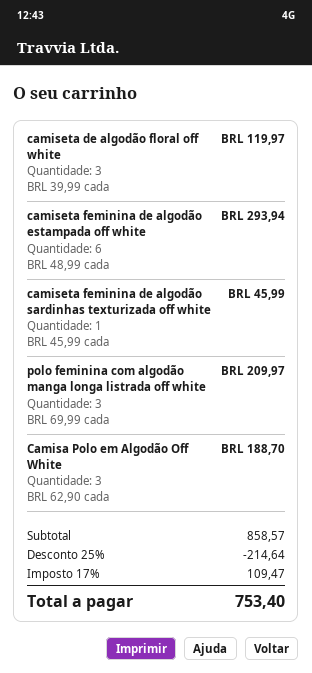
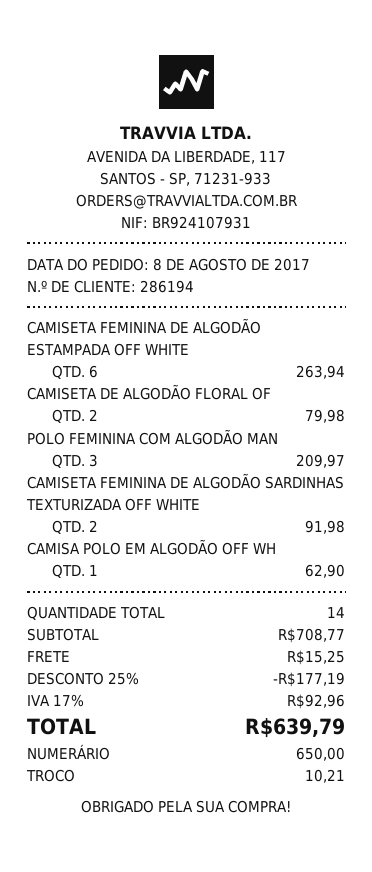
camiseta de algodão floral off white: 3 for 119.97 -> 2 for 79.98
camiseta feminina de algodão estampada off white: 6 for 293.94 -> 6 for 263.94
camiseta feminina de algodão sardinhas texturizada off white: 1 for 45.99 -> 2 for 91.98
Camisa Polo em Algodão Off White: 3 for 188.70 -> 1 for 62.90
subtotal: 858.57 -> 708.77
discount: 25% = 214.64 -> 25% = 177.19
shipping: none -> 15.25
tax: 17% = 109.47 -> 17% = 92.96
total: 753.40 -> 639.79

